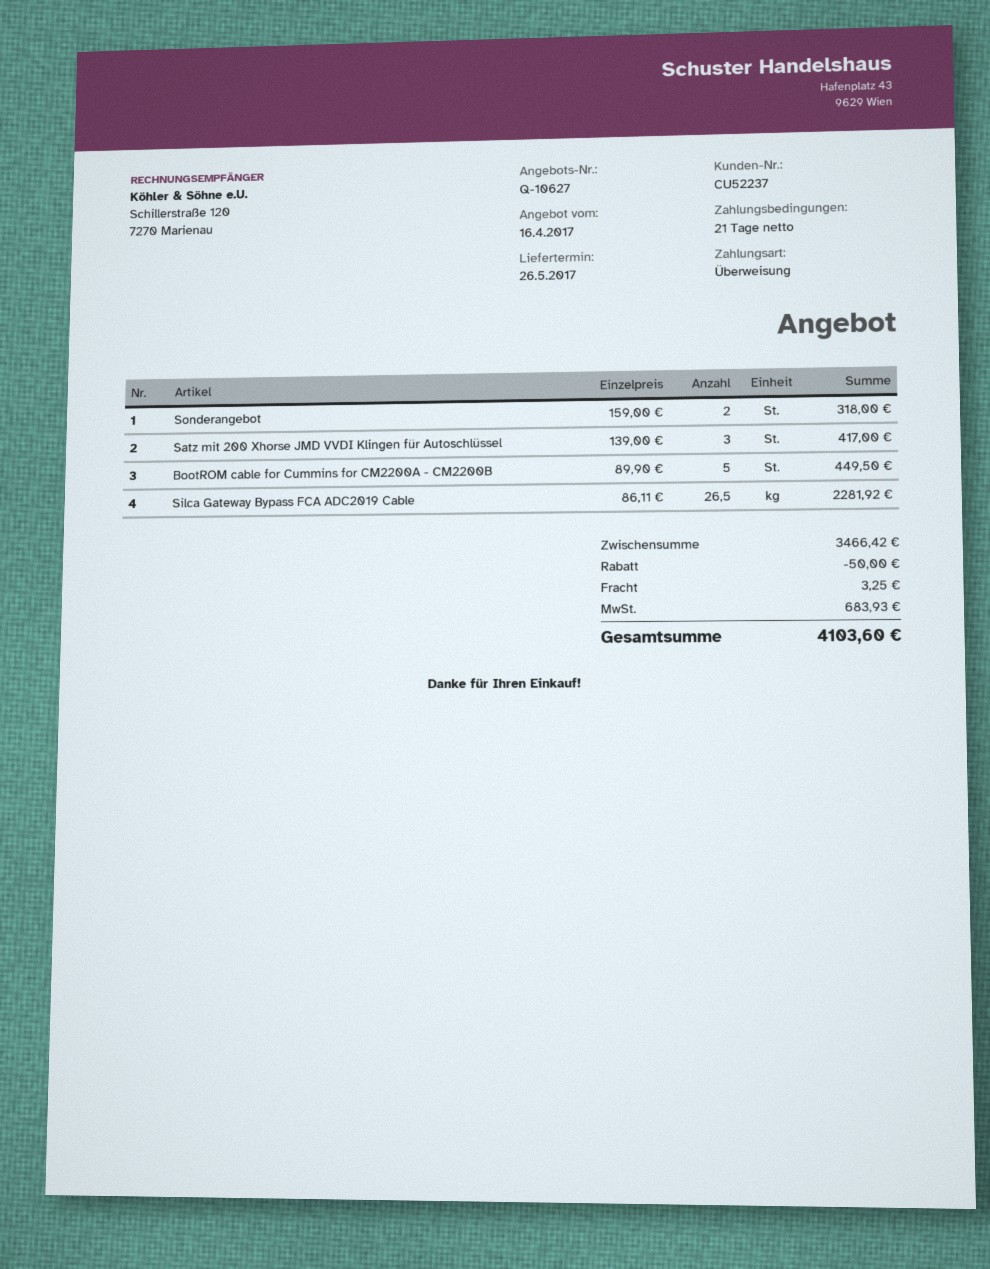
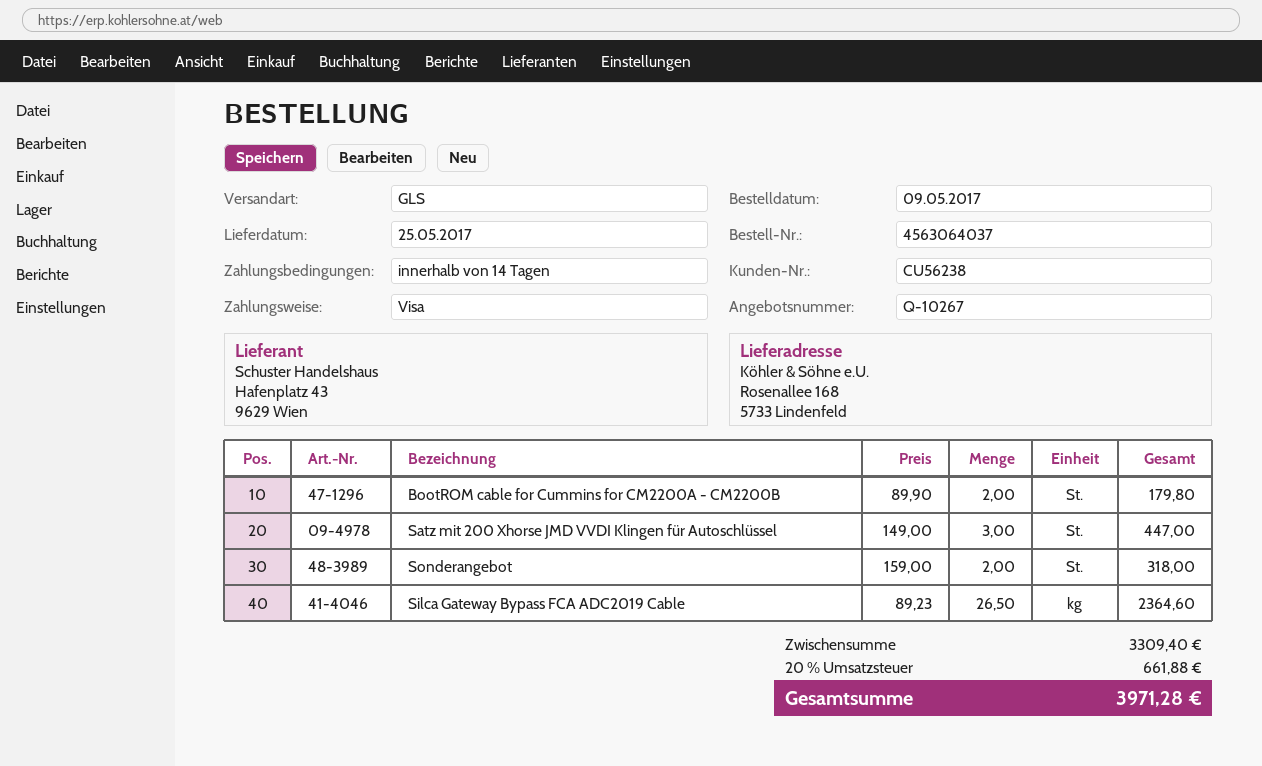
quote number: Q-10627 -> Q-10267
delivery date: 2017-05-26 -> 2017-05-25
payment terms: 21 days -> 14 days
customer number: CU52237 -> CU56238
payment method: bank transfer -> Visa
Satz mit 200 Xhorse JMD VVDI Klingen für Autoschlüssel: 3 x 139.00 = 417.00 -> 3 x 149.00 = 447.00
BootROM cable for Cummins for CM2200A - CM2200B: 5 x 89.90 = 449.50 -> 2 x 89.90 = 179.80
Silca Gateway Bypass FCA ADC2019 Cable: 26.5 x 86.11 = 2281.92 -> 26.5 x 89.23 = 2364.60
subtotal: 3466.42 -> 3309.40
discount: 50.00 -> none
shipping: 3.25 -> none
tax: 683.93 -> 661.88
total: 4103.60 -> 3971.28

